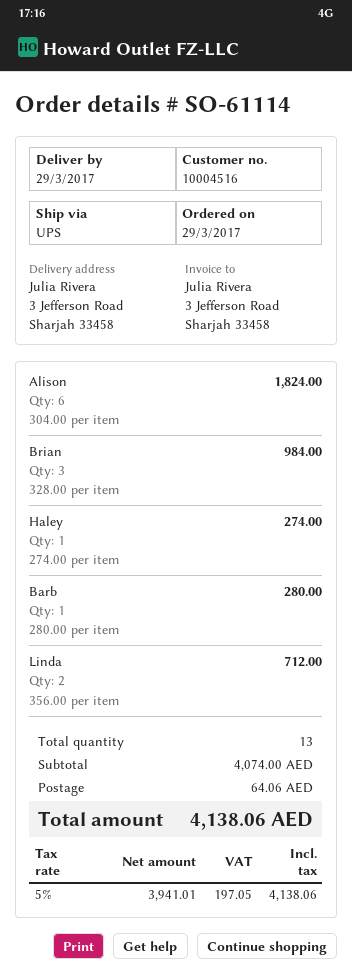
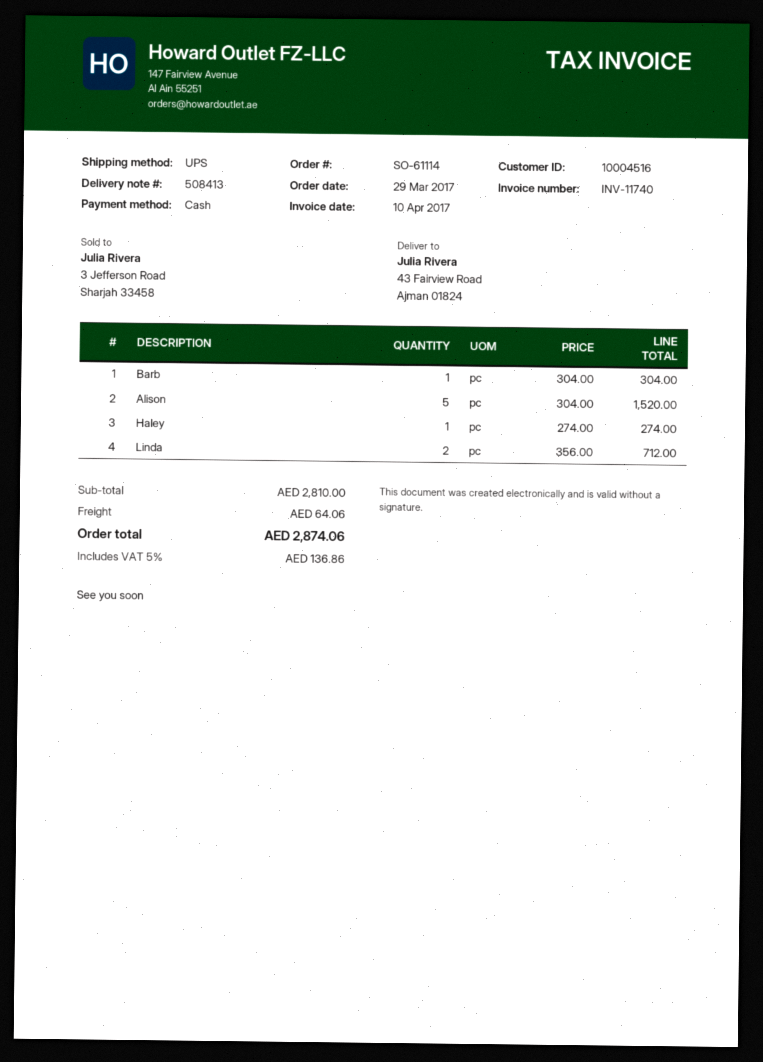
ship to: 3 Jefferson Road, Sharjah 33458 -> 43 Fairview Road, Ajman 01824
Alison: 6 x 304.00 = 1824.00 -> 5 x 304.00 = 1520.00
Brian: 3 x 328.00 = 984.00 -> none
Barb: 1 x 280.00 = 280.00 -> 1 x 304.00 = 304.00
subtotal: 4074.00 -> 2810.00
tax: 5% = 197.05 -> 5% = 136.86
total: 4138.06 -> 2874.06

